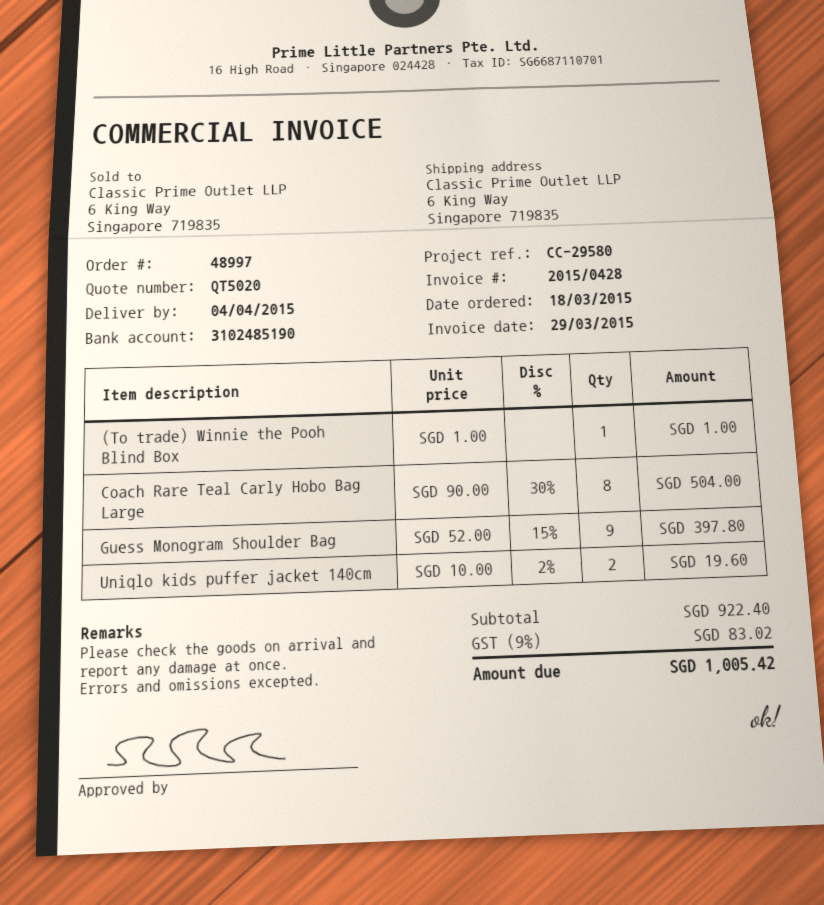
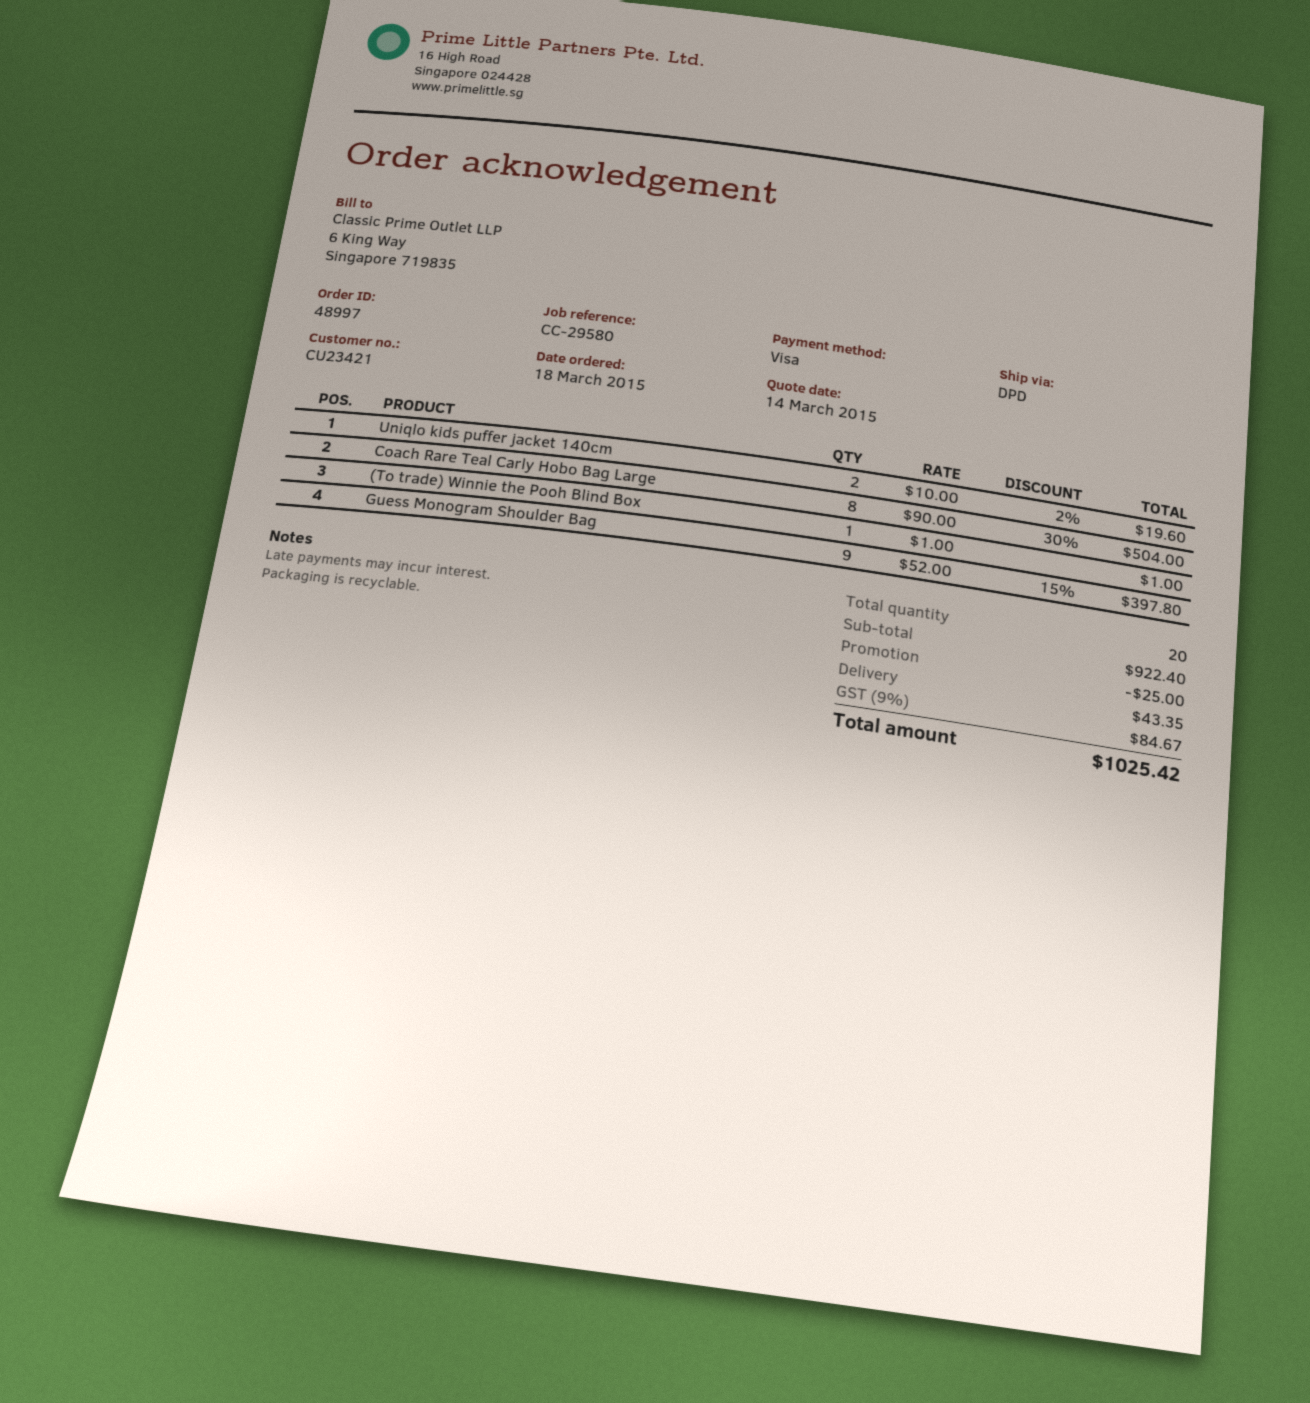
discount: none -> 25.00
shipping: none -> 43.35
tax: 9% = 83.02 -> 9% = 84.67
total: 1005.42 -> 1025.42

